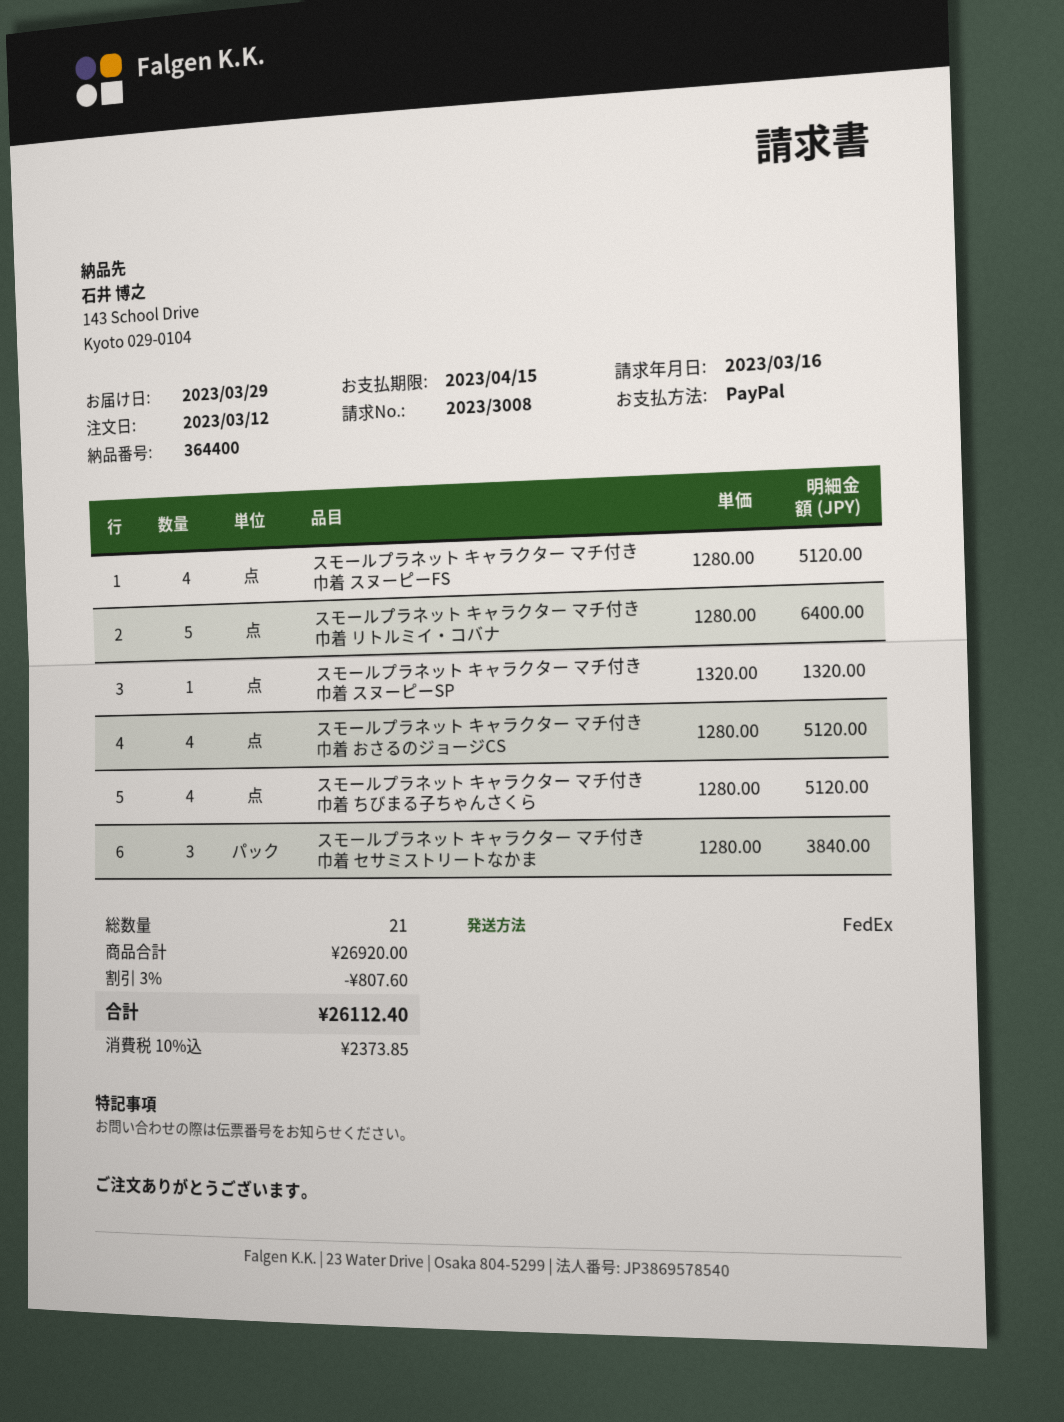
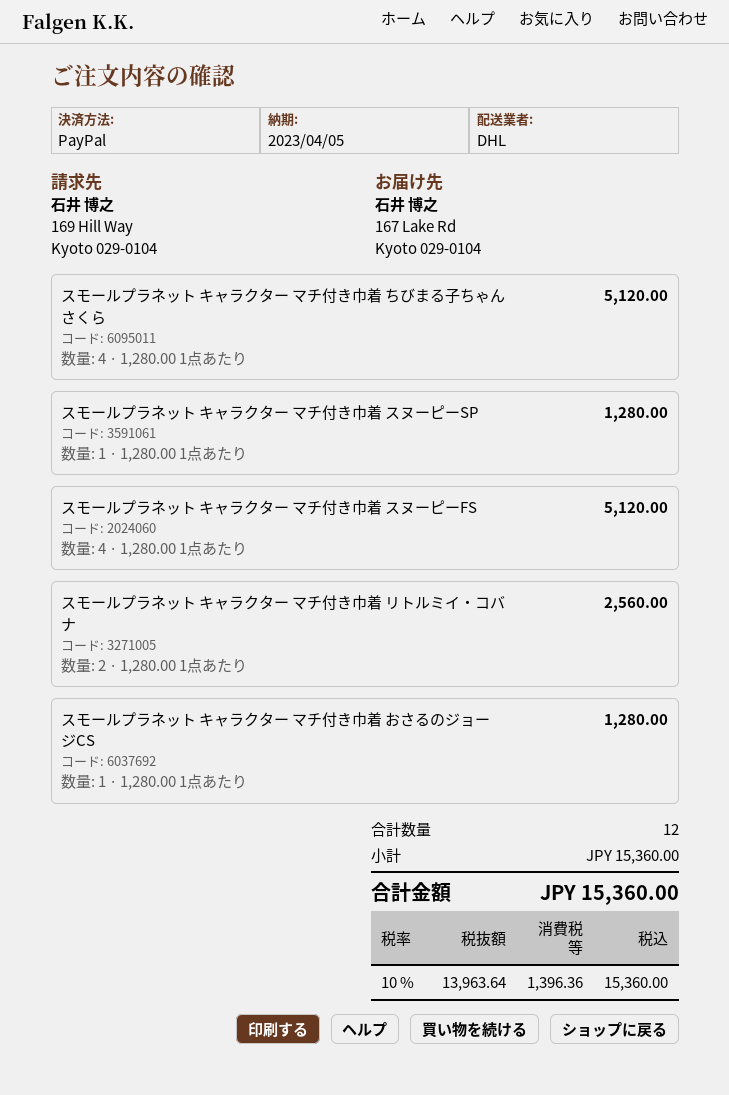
delivery date: 2023-03-29 -> 2023-04-05
shipping method: FedEx -> DHL
ship to: 143 School Drive, Kyoto 029-0104 -> 167 Lake Rd, Kyoto 029-0104
スモールプラネット キャラクター マチ付き巾着 リトルミイ・コバナ: 5 x 1280.00 = 6400.00 -> 2 x 1280.00 = 2560.00
スモールプラネット キャラクター マチ付き巾着 スヌーピーSP: 1 x 1320.00 = 1320.00 -> 1 x 1280.00 = 1280.00
スモールプラネット キャラクター マチ付き巾着 おさるのジョージCS: 4 x 1280.00 = 5120.00 -> 1 x 1280.00 = 1280.00
スモールプラネット キャラクター マチ付き巾着 セサミストリートなかま: 3 x 1280.00 = 3840.00 -> none
total quantity: 21 -> 12
subtotal: 26920.00 -> 15360.00
discount: 3% = 807.60 -> none
tax: 10% = 2373.85 -> 10% = 1396.36
total: 26112.40 -> 15360.00

